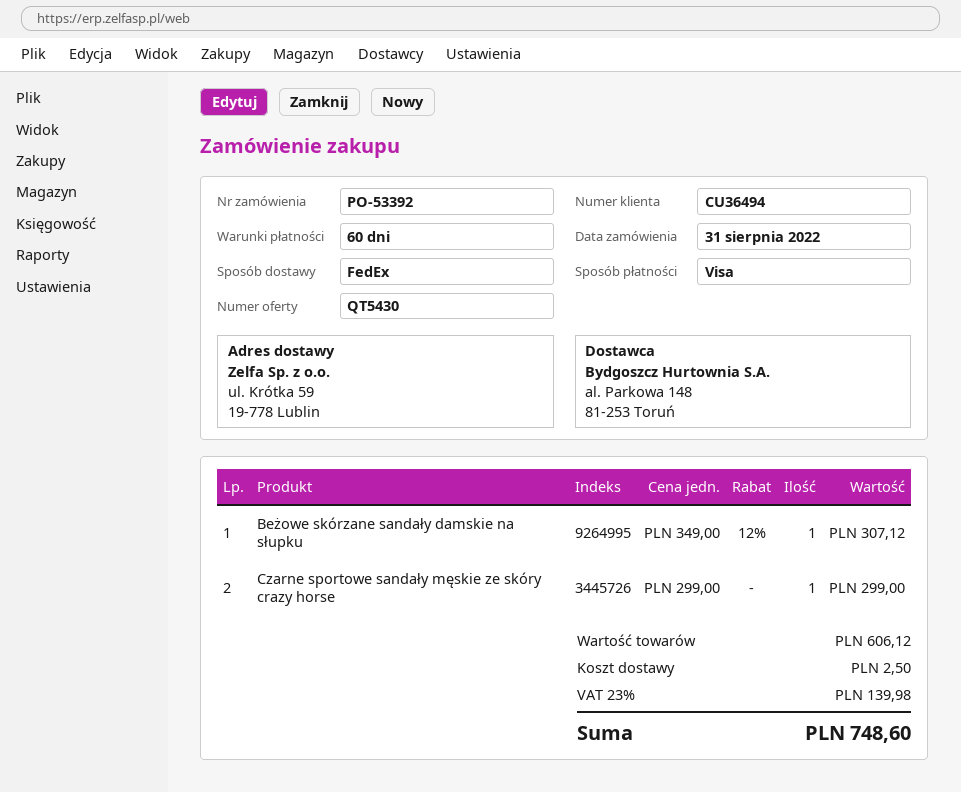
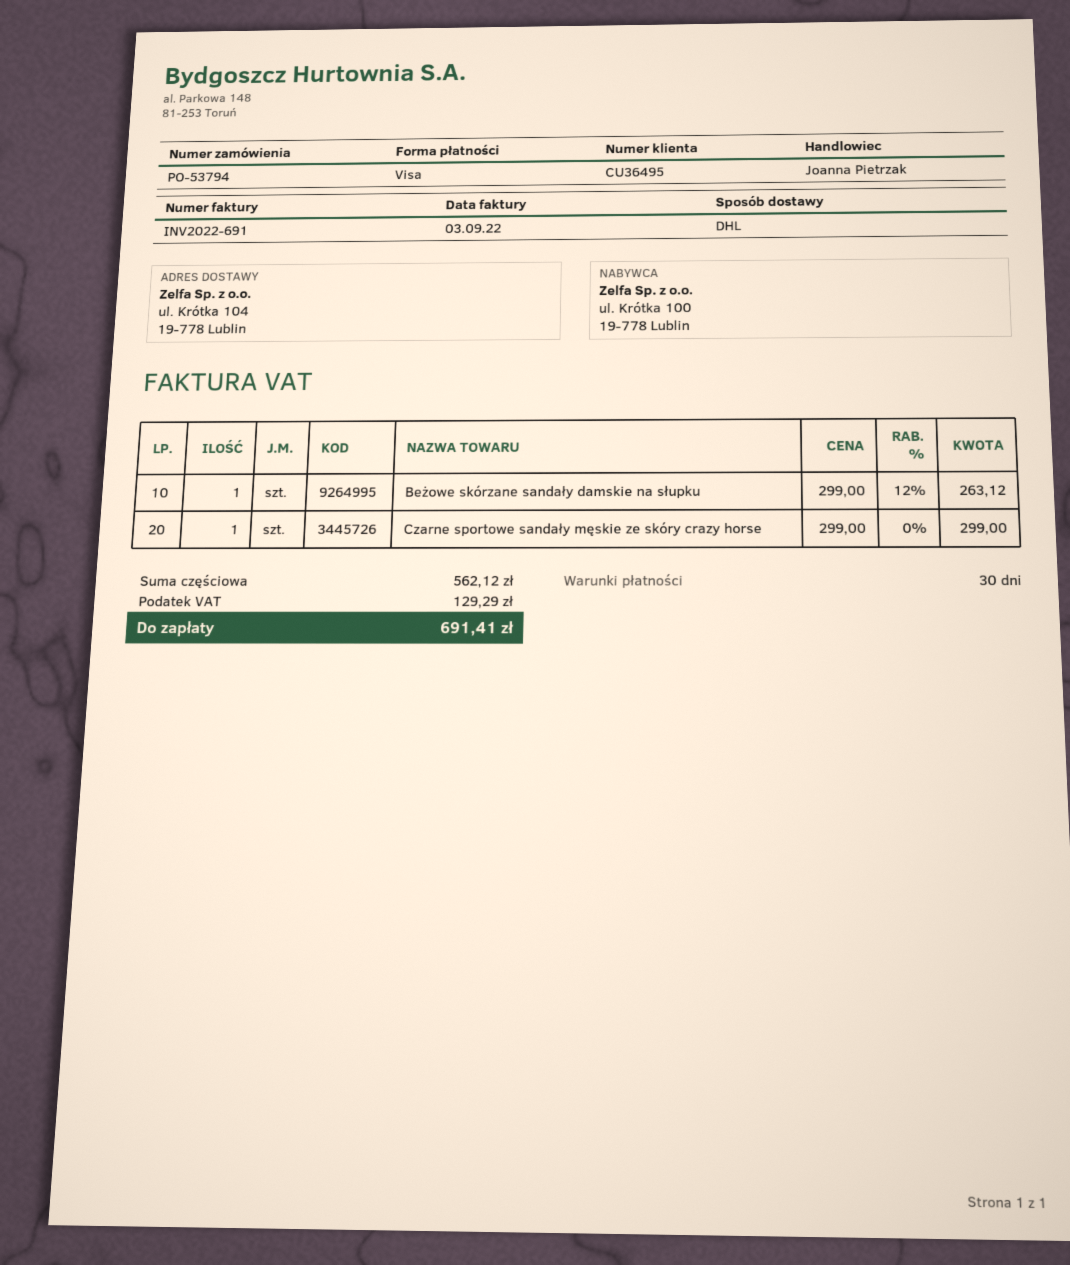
order number: PO-53392 -> PO-53794
payment terms: 60 days -> 30 days
customer number: CU36494 -> CU36495
shipping method: FedEx -> DHL
ship to: ul. Krótka 59, 19-778 Lublin -> ul. Krótka 104, 19-778 Lublin
Beżowe skórzane sandały damskie na słupku: 1 x 349.00 - 12% = 307.12 -> 1 x 299.00 - 12% = 263.12
subtotal: 606.12 -> 562.12
shipping: 2.50 -> none
tax: 139.98 -> 129.29
total: 748.60 -> 691.41

